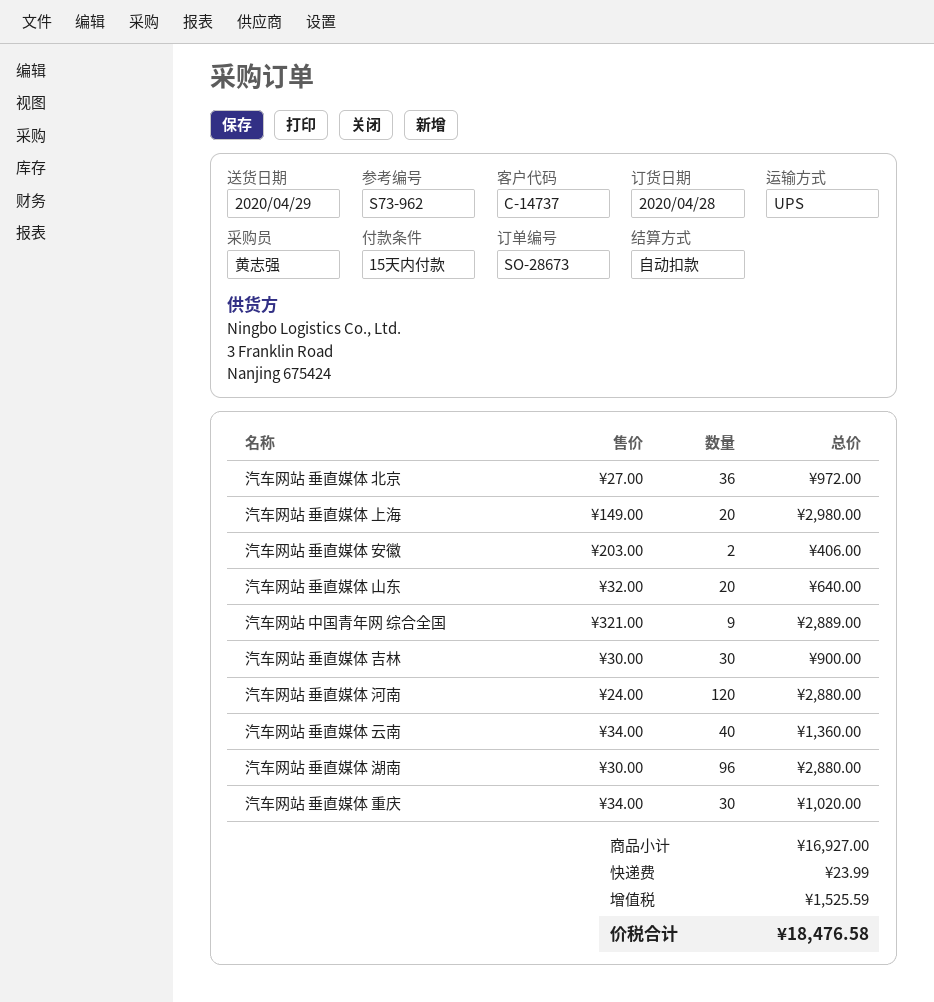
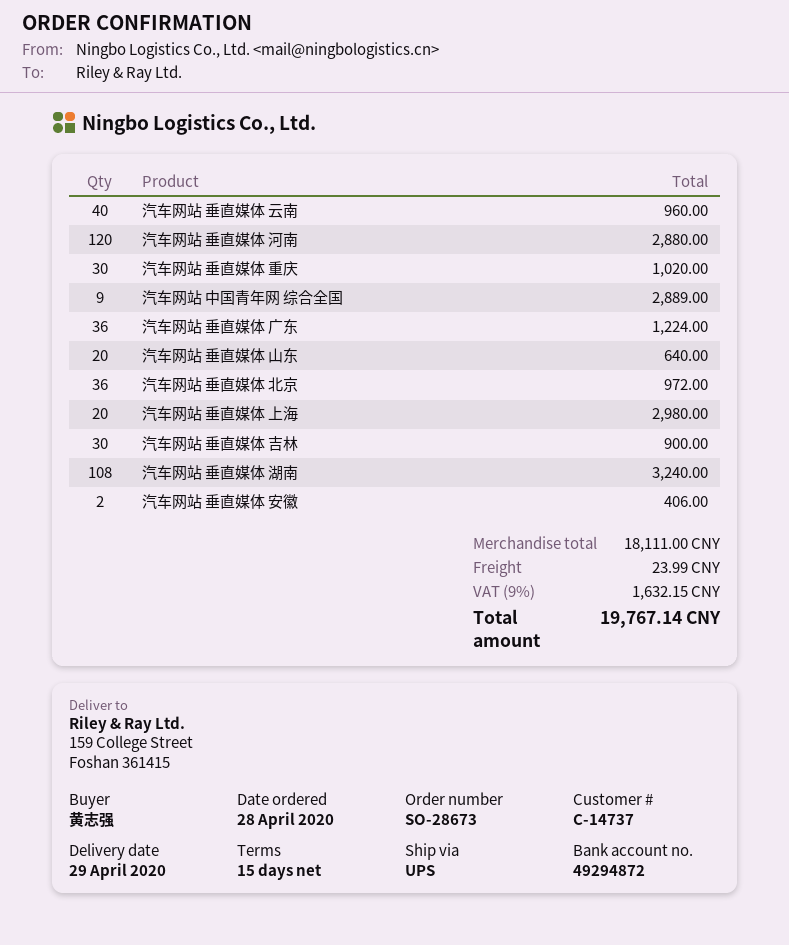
汽车网站 垂直媒体 云南: 40 for 1360.00 -> 40 for 960.00
汽车网站 垂直媒体 湖南: 96 for 2880.00 -> 108 for 3240.00
汽车网站 垂直媒体 广东: none -> 36 for 1224.00
subtotal: 16927.00 -> 18111.00
tax: 1525.59 -> 1632.15
total: 18476.58 -> 19767.14

